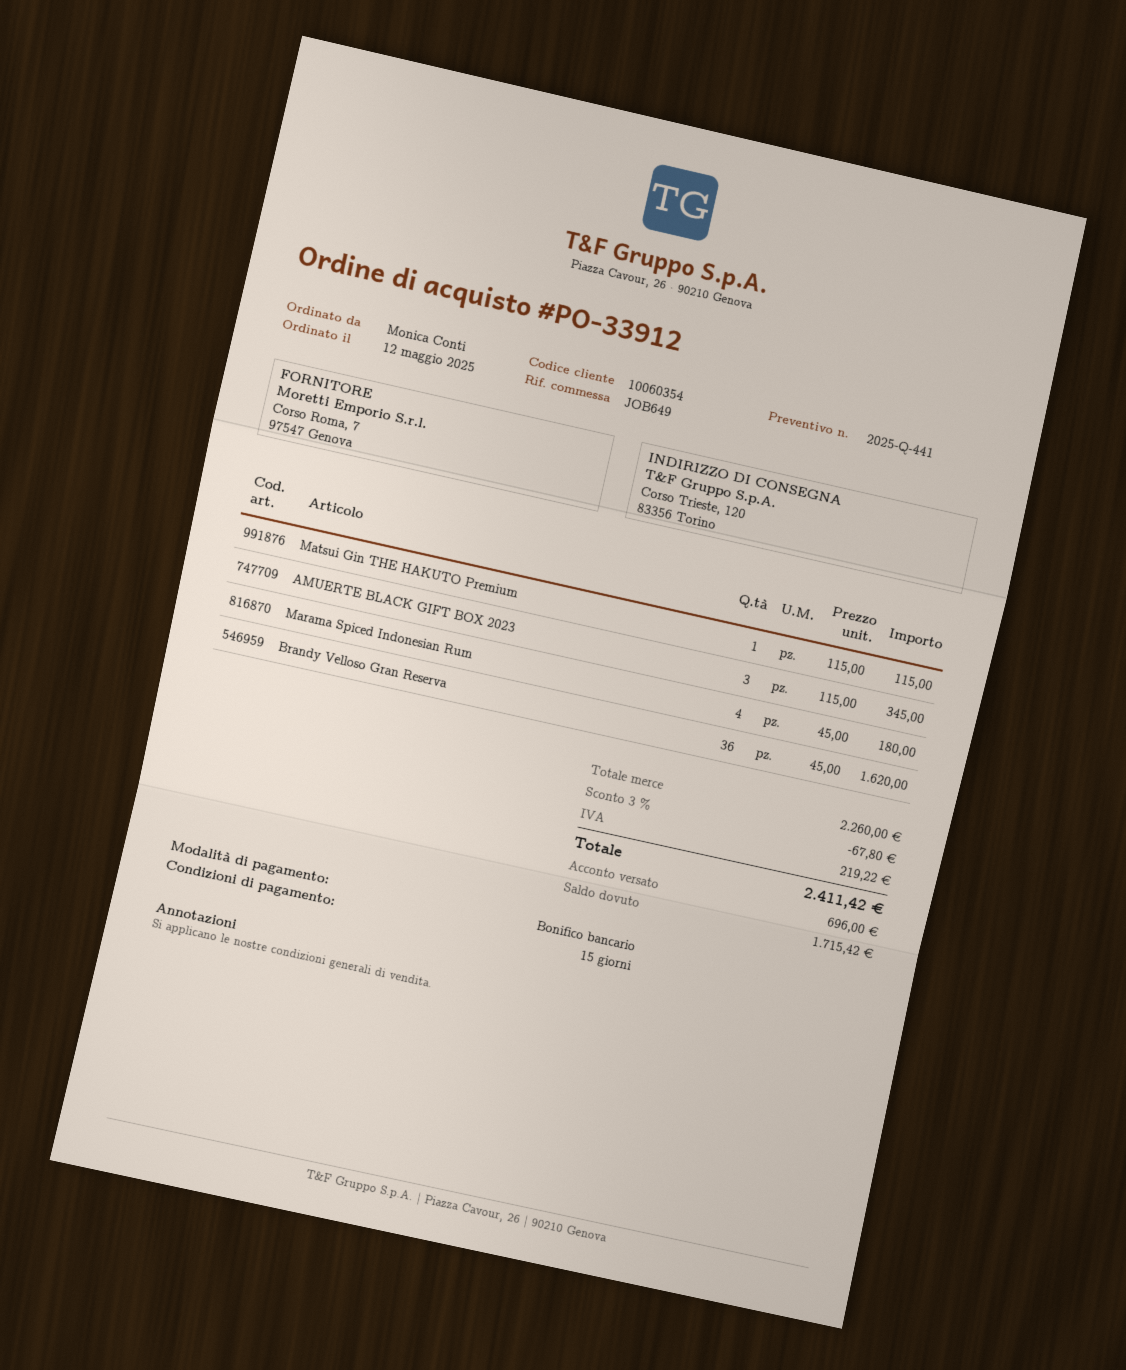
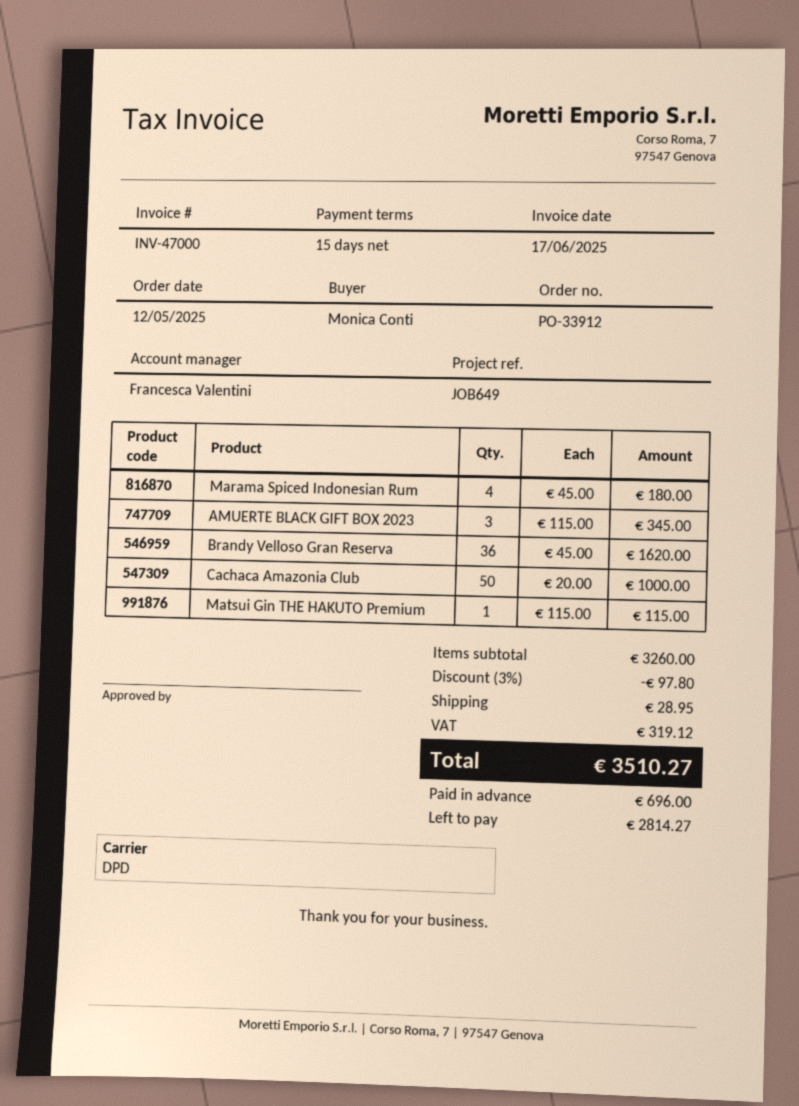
Cachaca Amazonia Club: none -> 50 x 20.00 = 1000.00
subtotal: 2260.00 -> 3260.00
discount: 3% = 67.80 -> 3% = 97.80
shipping: none -> 28.95
tax: 219.22 -> 319.12
total: 2411.42 -> 3510.27
balance: 1715.42 -> 2814.27

